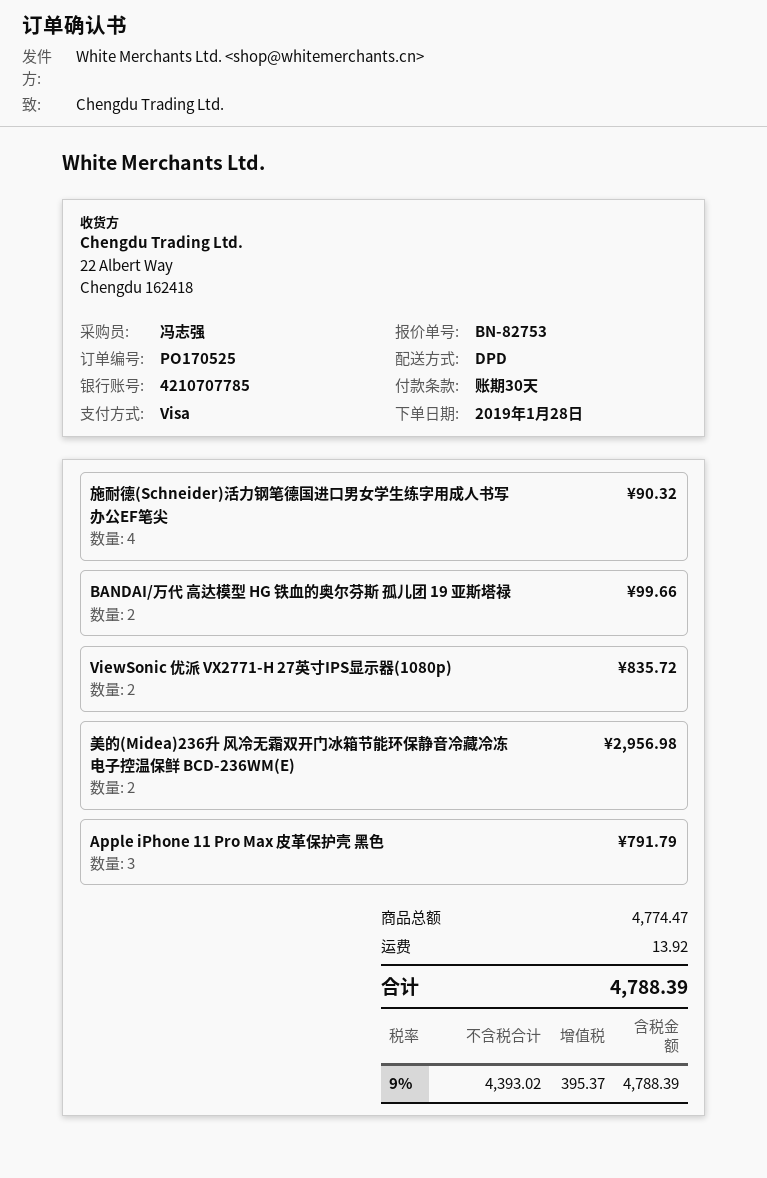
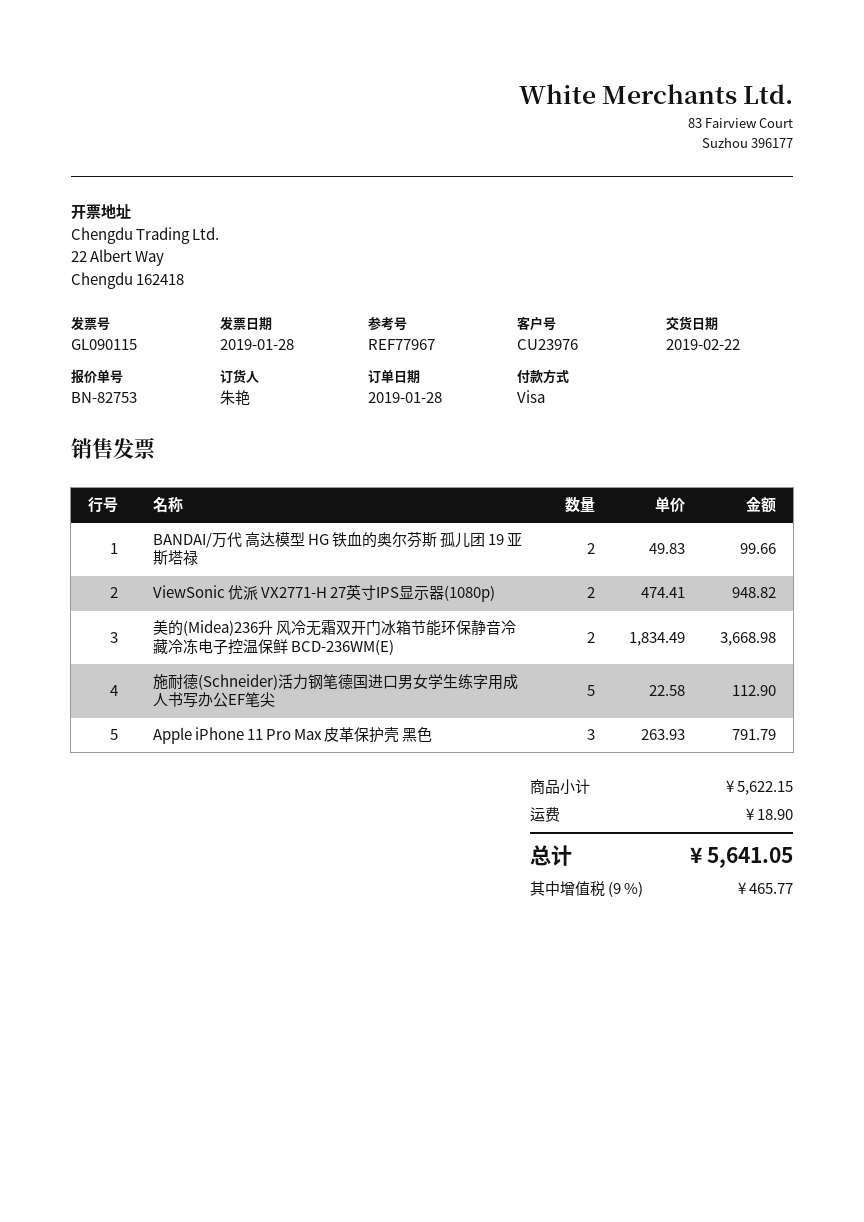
ordered by: 冯志强 -> 朱艳
施耐德(Schneider)活力钢笔德国进口男女学生练字用成人书写办公EF笔尖: 4 for 90.32 -> 5 for 112.90
ViewSonic 优派 VX2771-H 27英寸IPS显示器(1080p): 2 for 835.72 -> 2 for 948.82
美的(Midea)236升 风冷无霜双开门冰箱节能环保静音冷藏冷冻电子控温保鲜 BCD-236WM(E): 2 for 2956.98 -> 2 for 3668.98
subtotal: 4774.47 -> 5622.15
shipping: 13.92 -> 18.90
tax: 9% = 395.37 -> 9% = 465.77
total: 4788.39 -> 5641.05

